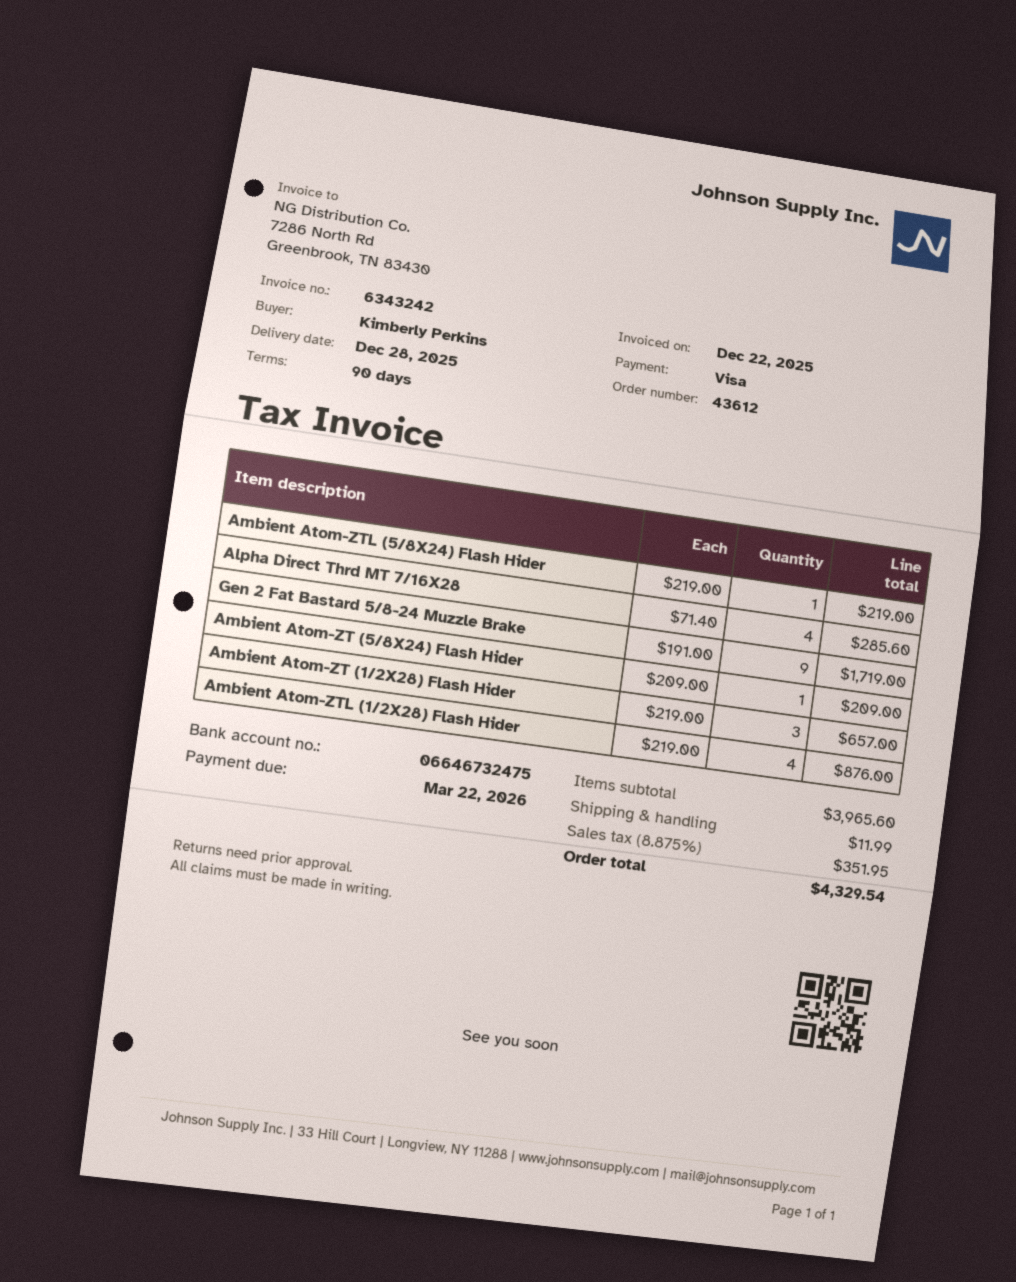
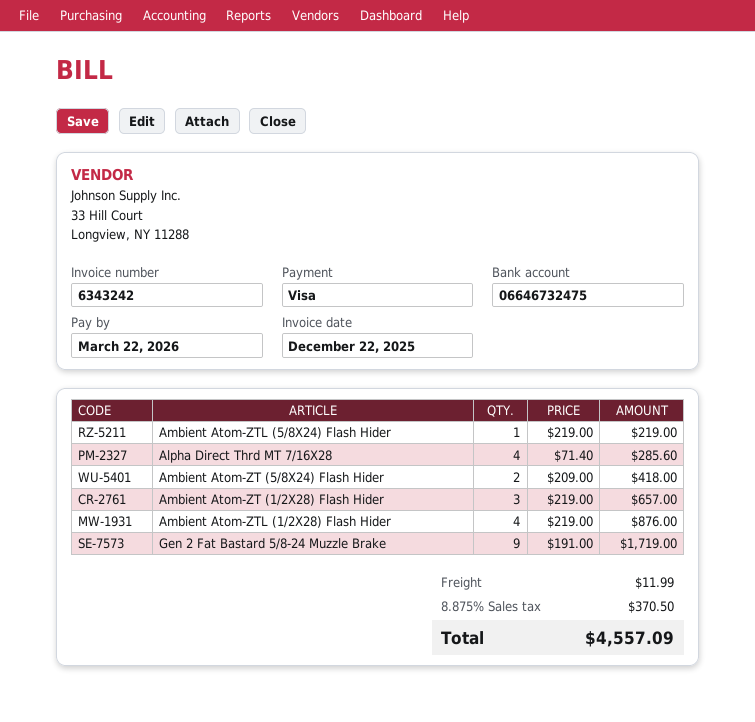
Ambient Atom-ZT (5/8X24) Flash Hider: 1 x 209.00 = 209.00 -> 2 x 209.00 = 418.00
tax: 8.875% = 351.95 -> 8.875% = 370.50
total: 4329.54 -> 4557.09

